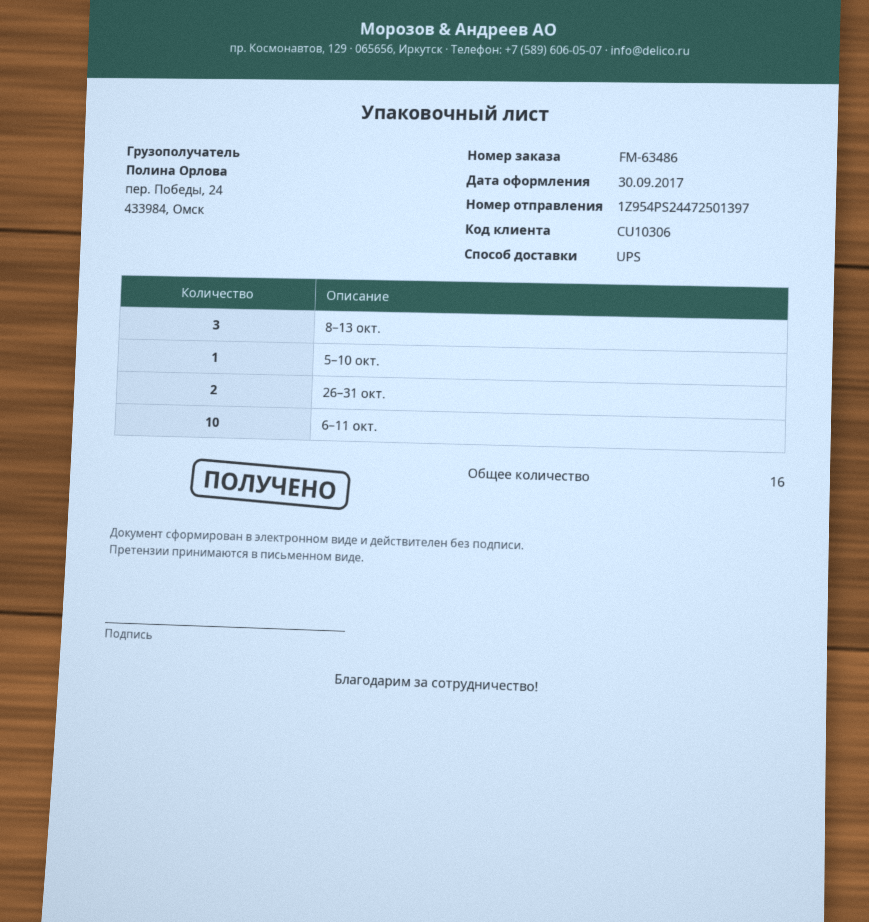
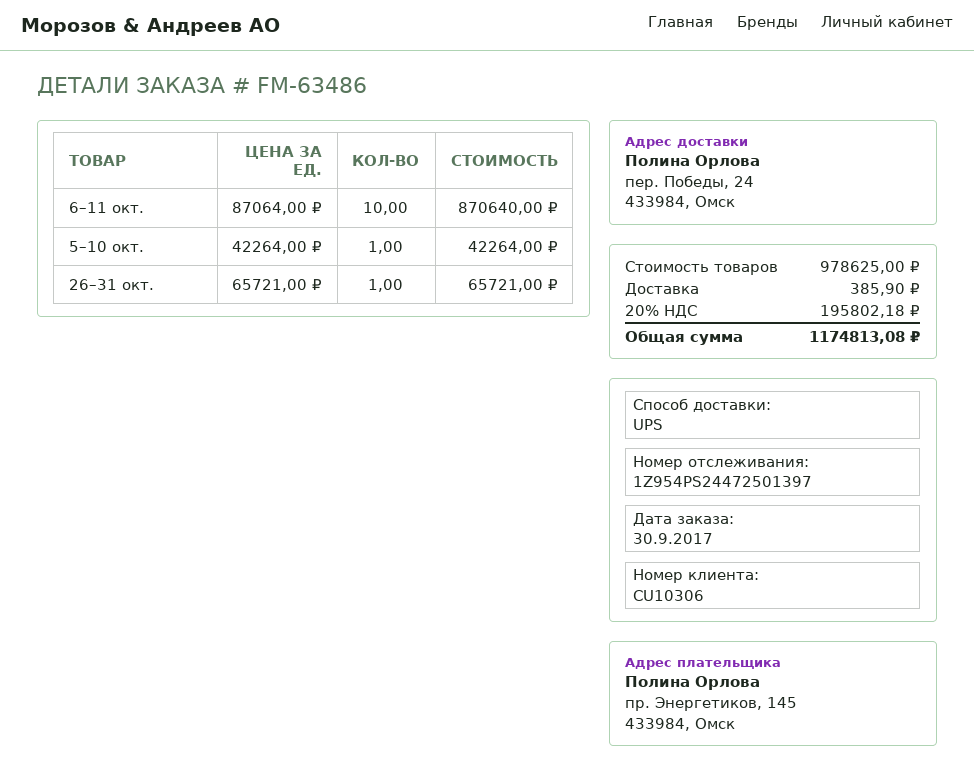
8–13 окт.: 3 -> none
26–31 окт.: 2 -> 1

